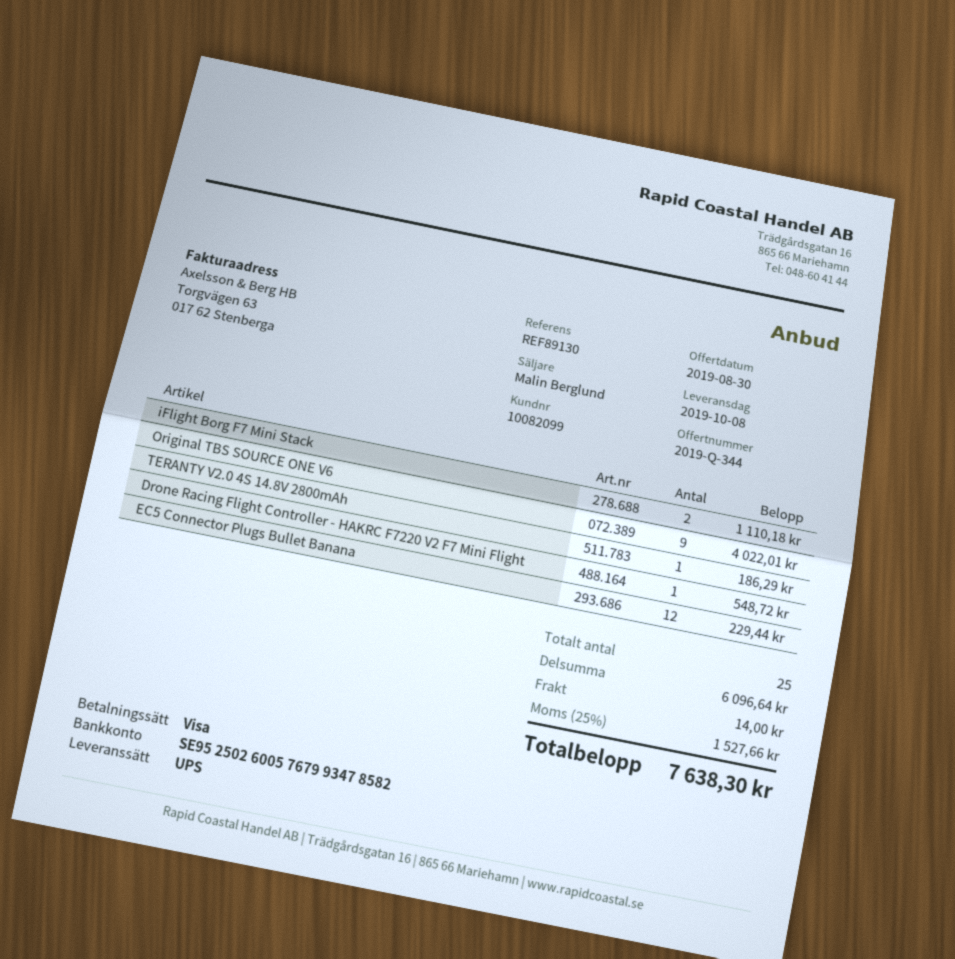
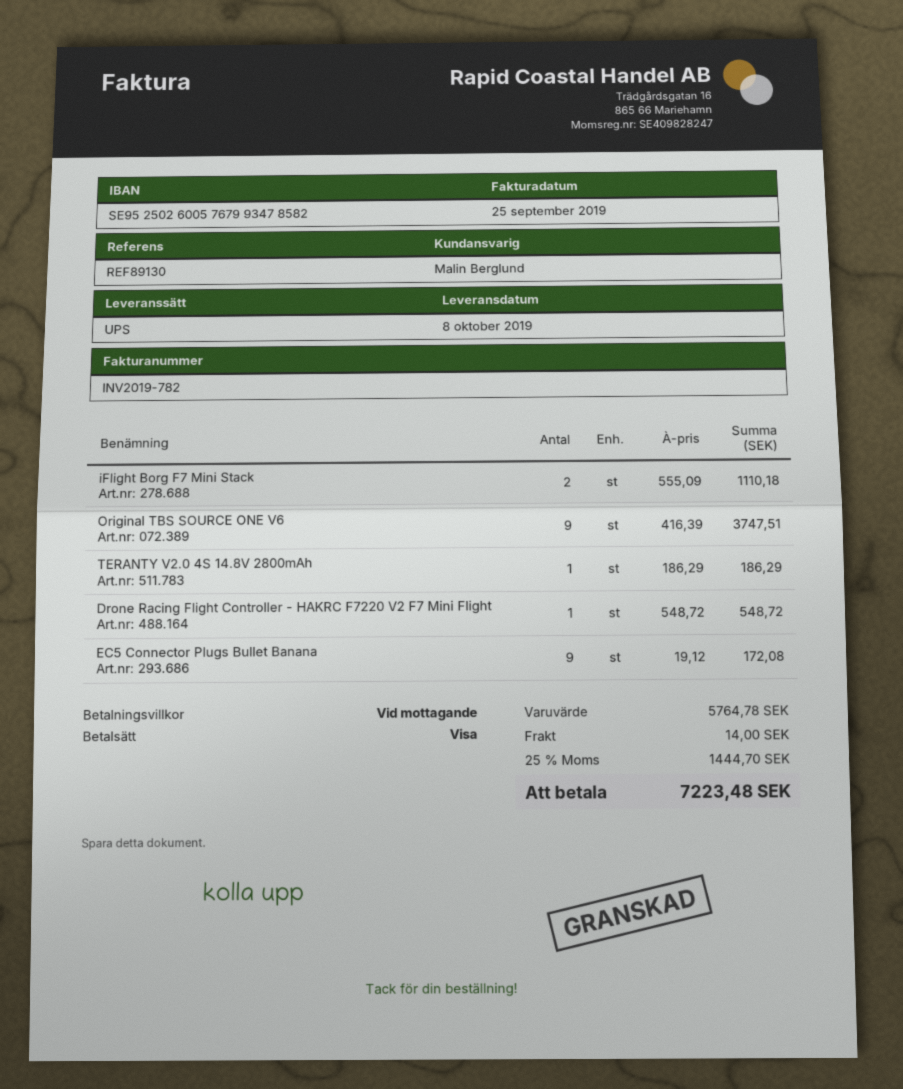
Original TBS SOURCE ONE V6: 9 for 4022.01 -> 9 for 3747.51
EC5 Connector Plugs Bullet Banana: 12 for 229.44 -> 9 for 172.08
subtotal: 6096.64 -> 5764.78
tax: 25% = 1527.66 -> 25% = 1444.70
total: 7638.30 -> 7223.48

